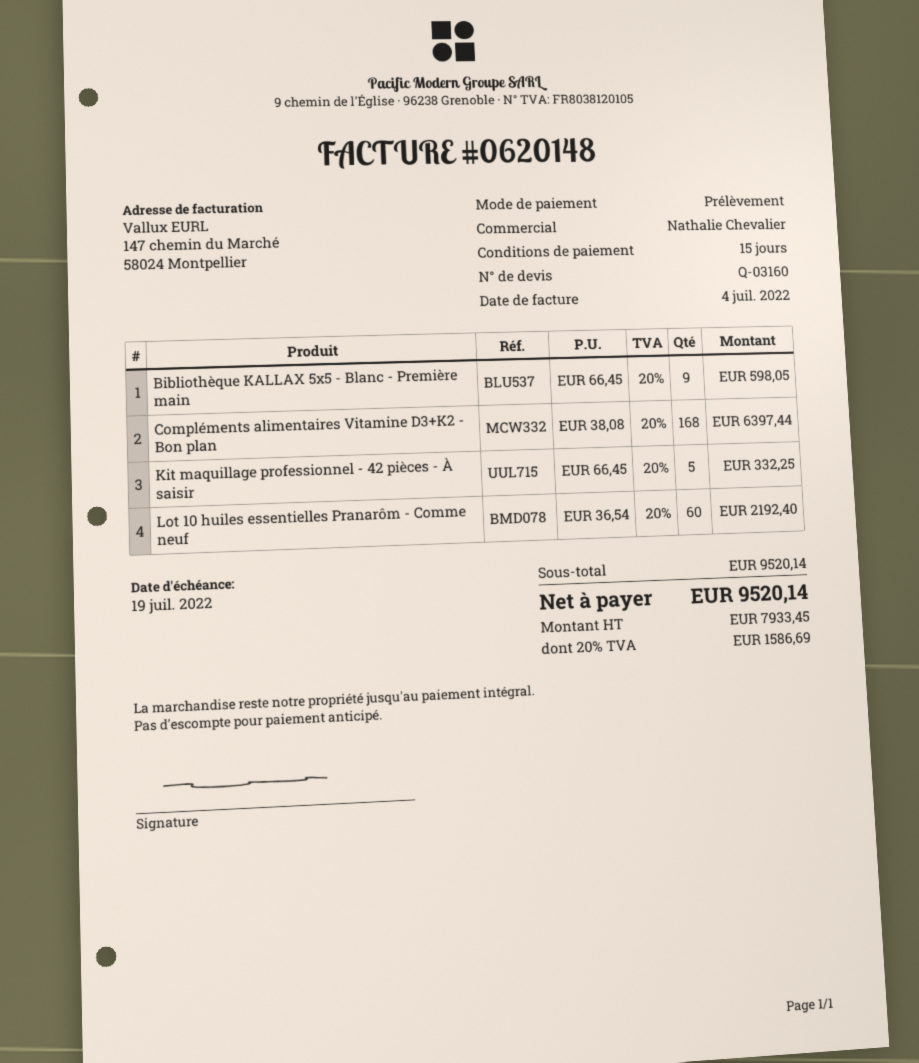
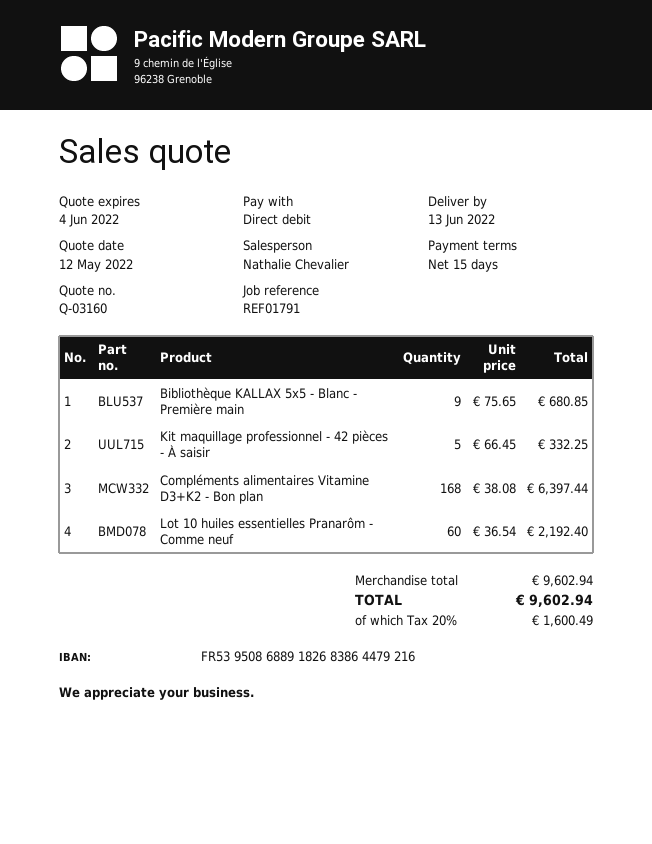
Bibliothèque KALLAX 5x5 - Blanc - Première main: 9 x 66.45 = 598.05 -> 9 x 75.65 = 680.85
subtotal: 9520.14 -> 9602.94
tax: 20% = 1586.69 -> 20% = 1600.49
total: 9520.14 -> 9602.94

